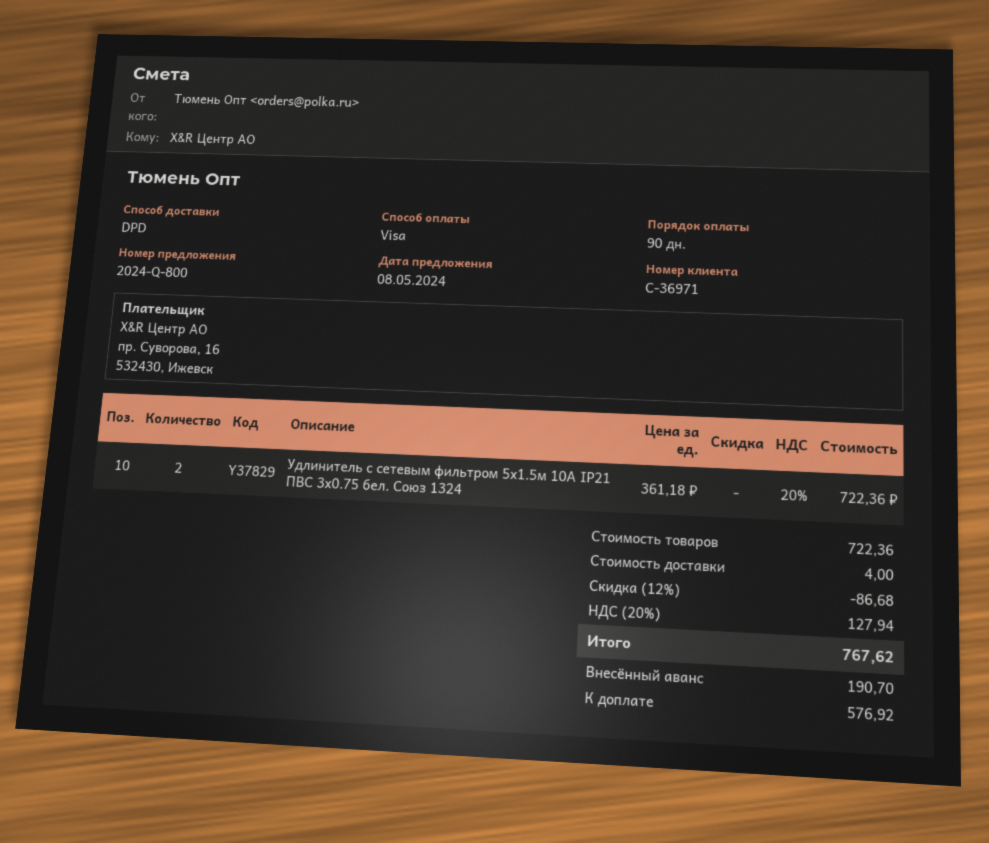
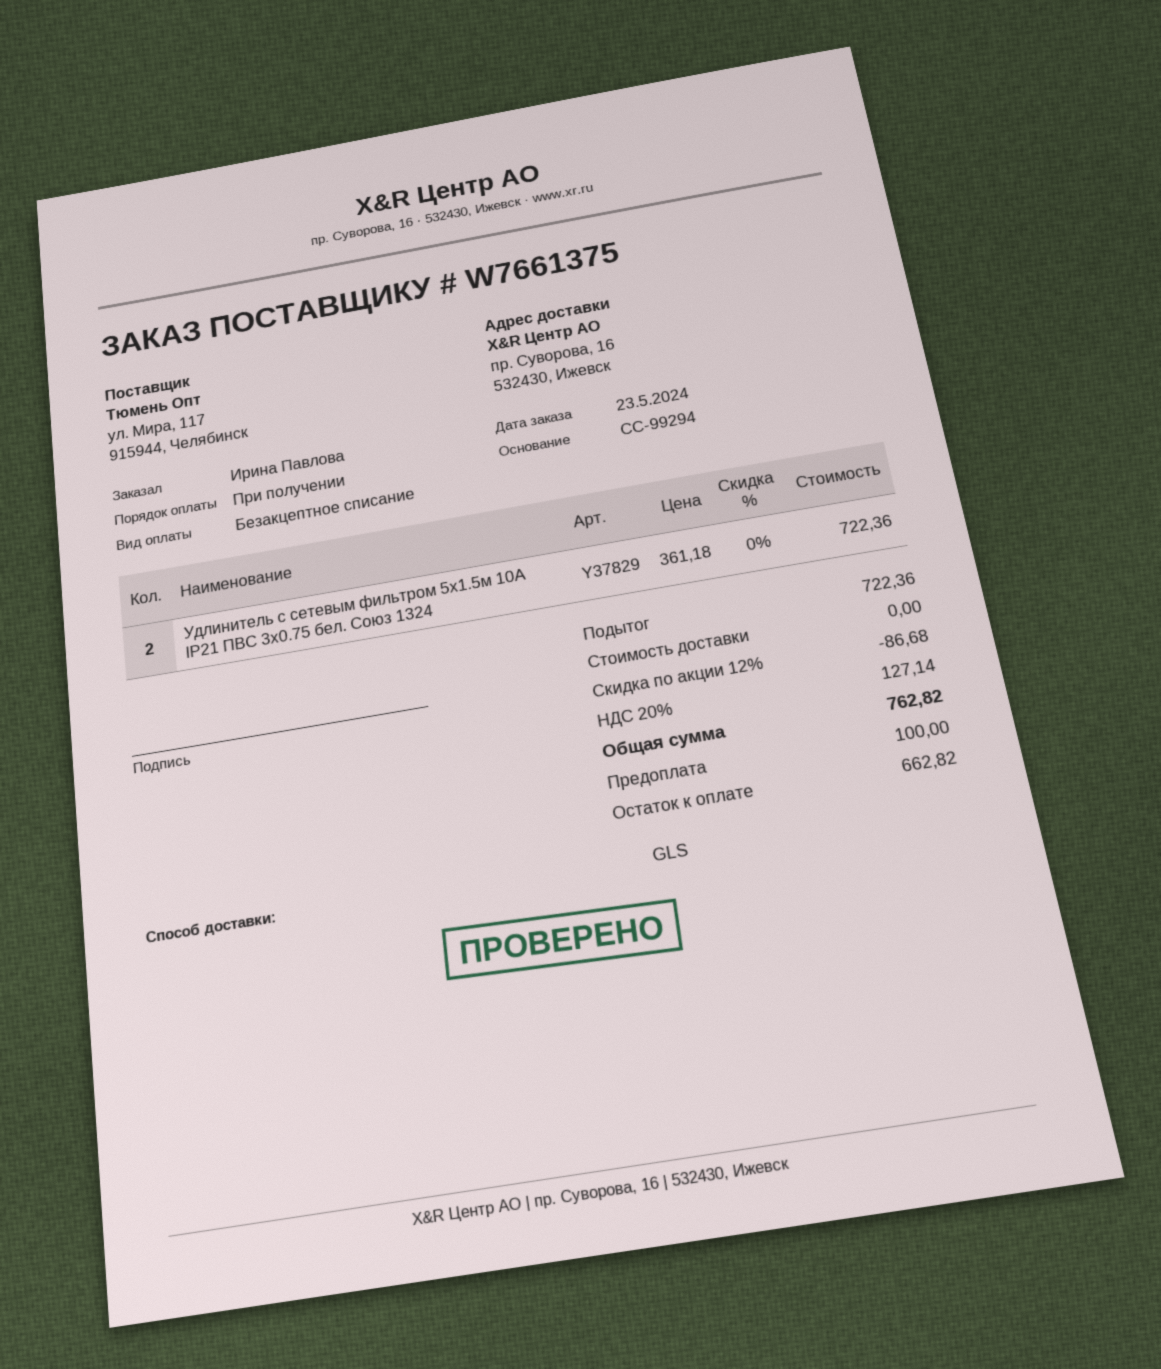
payment terms: 90 days -> on receipt
payment method: Visa -> direct debit
shipping method: DPD -> GLS
shipping: 4.00 -> 0.00
tax: 20% = 127.94 -> 20% = 127.14
total: 767.62 -> 762.82
deposit: 190.70 -> 100.00
balance: 576.92 -> 662.82

